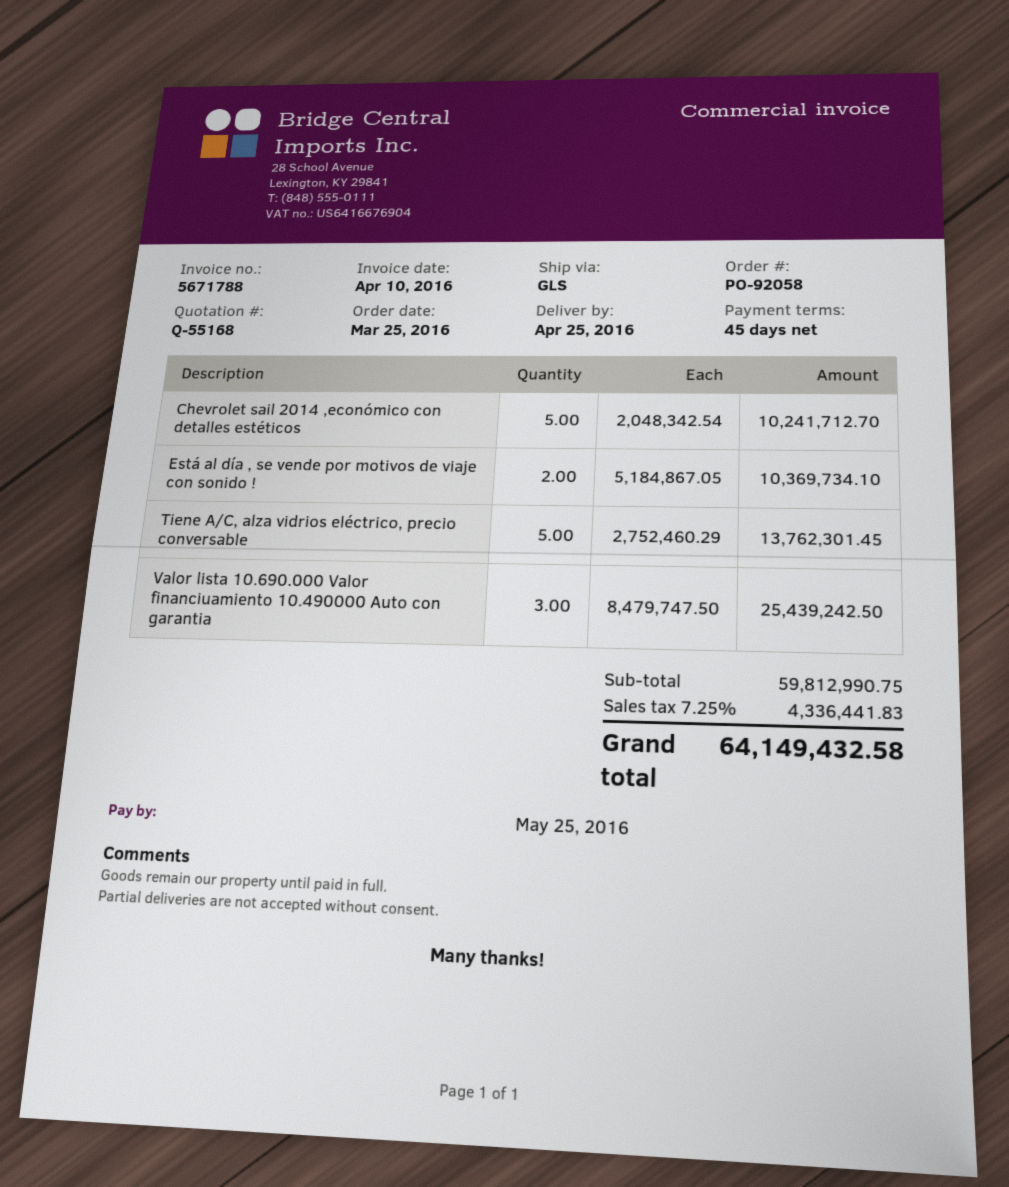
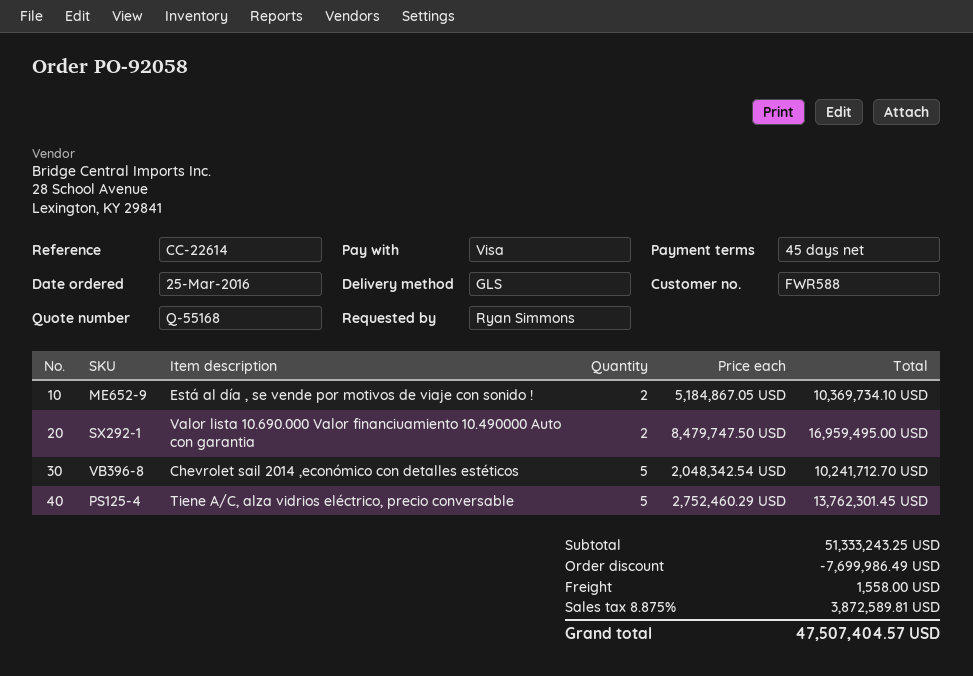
Valor lista 10.690.000 Valor financiuamiento 10.490000 Auto con garantia: 3 x 8479747.50 = 25439242.50 -> 2 x 8479747.50 = 16959495.00
subtotal: 59812990.75 -> 51333243.25
discount: none -> 7699986.49
shipping: none -> 1558.00
tax: 7.25% = 4336441.83 -> 8.875% = 3872589.81
total: 64149432.58 -> 47507404.57

